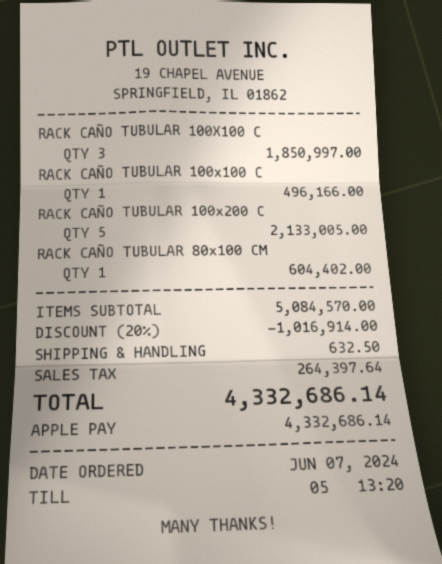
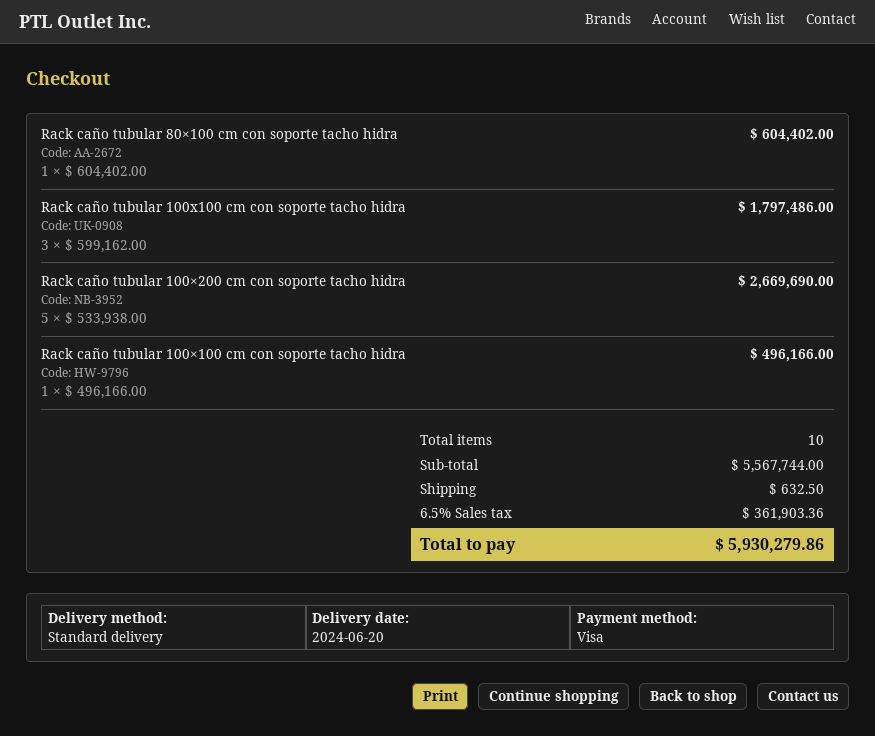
payment method: Apple Pay -> Visa
RACK CAÑO TUBULAR 100X100 C: 3 for 1850997.00 -> 3 for 1797486.00
RACK CAÑO TUBULAR 100×200 C: 5 for 2133005.00 -> 5 for 2669690.00
subtotal: 5084570.00 -> 5567744.00
discount: 20% = 1016914.00 -> none
tax: 264397.64 -> 361903.36
total: 4332686.14 -> 5930279.86

